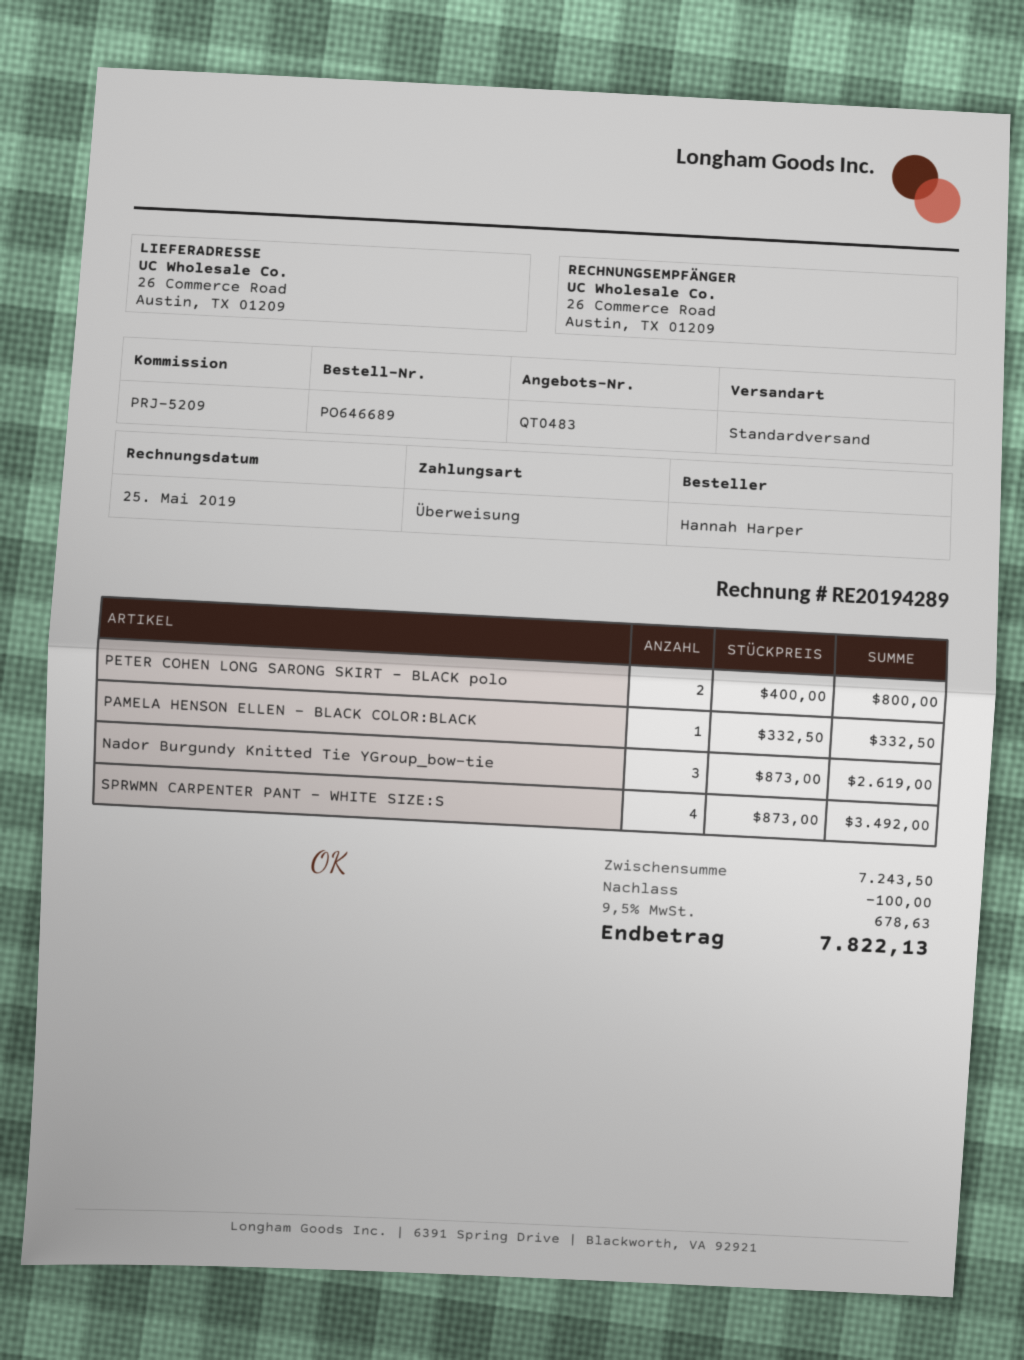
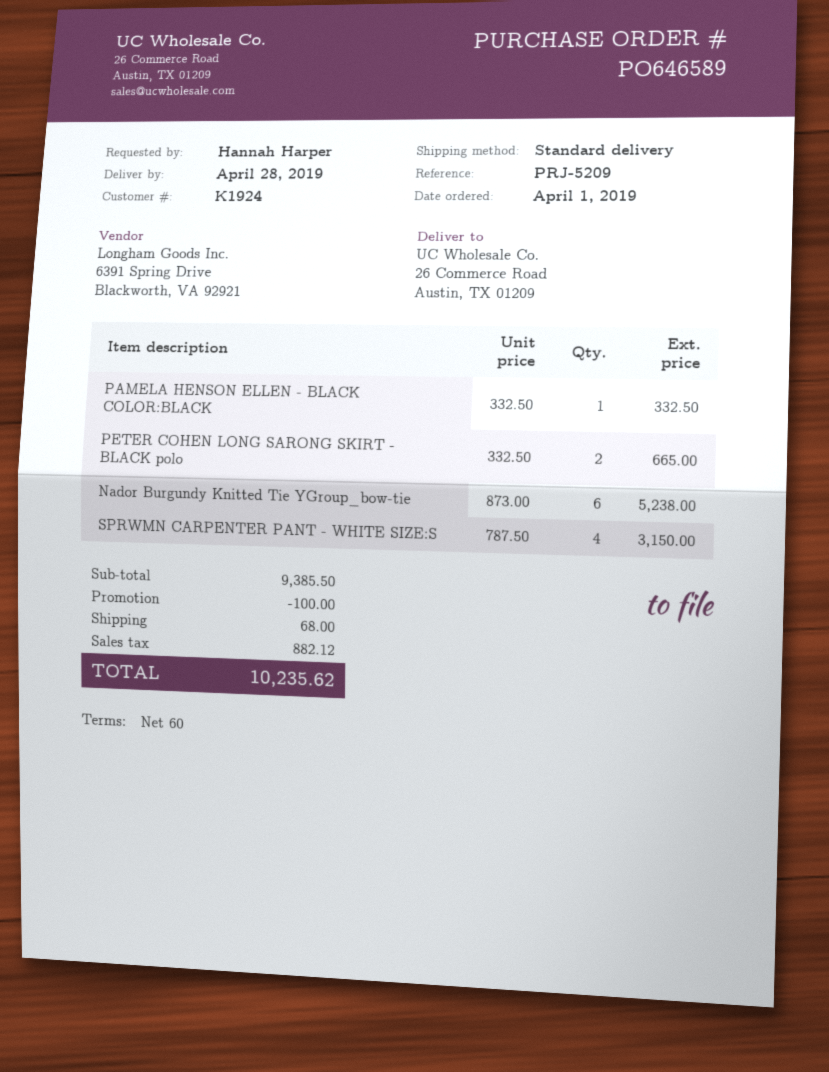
order number: PO646689 -> PO646589
PETER COHEN LONG SARONG SKIRT - BLACK polo: 2 x 400.00 = 800.00 -> 2 x 332.50 = 665.00
Nador Burgundy Knitted Tie YGroup_bow-tie: 3 x 873.00 = 2619.00 -> 6 x 873.00 = 5238.00
SPRWMN CARPENTER PANT - WHITE SIZE:S: 4 x 873.00 = 3492.00 -> 4 x 787.50 = 3150.00
subtotal: 7243.50 -> 9385.50
shipping: none -> 68.00
tax: 678.63 -> 882.12
total: 7822.13 -> 10235.62

